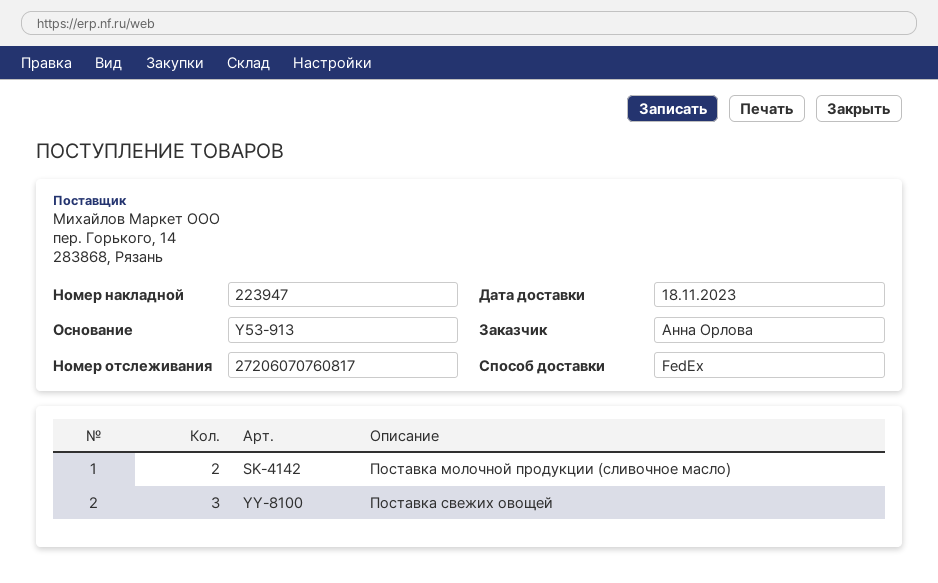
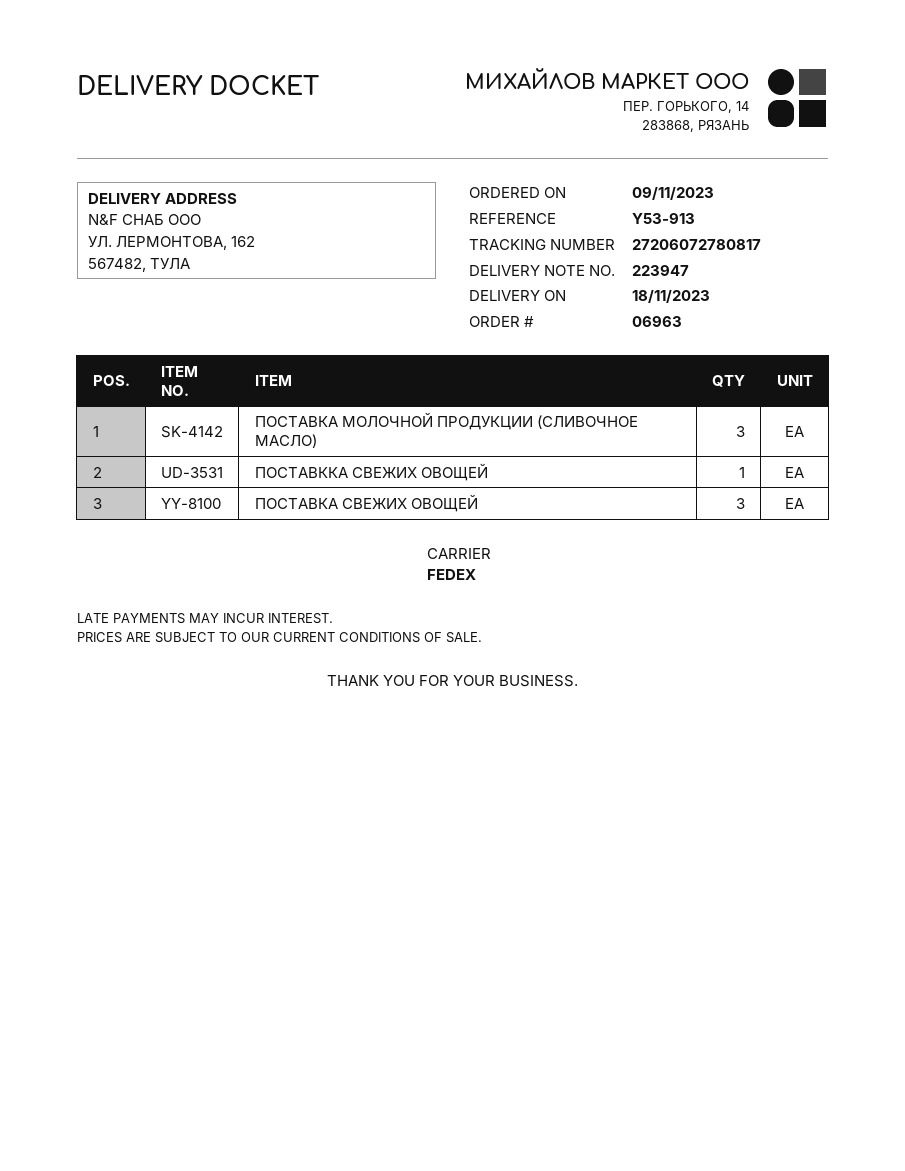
tracking number: 27206070760817 -> 27206072780817
Поставка молочной продукции (сливочное масло): 2 -> 3
ПОСТАВККА СВЕЖИХ ОВОЩЕЙ: none -> 1

